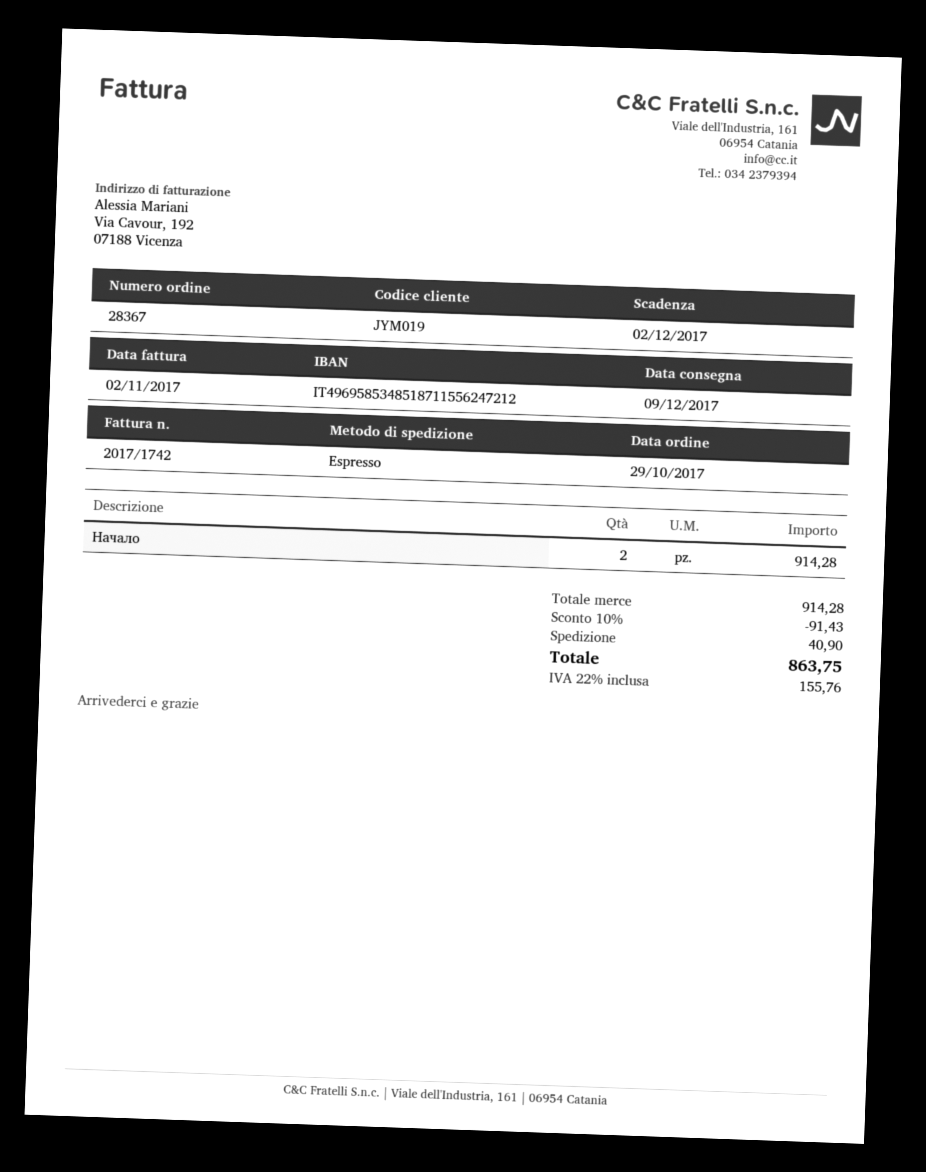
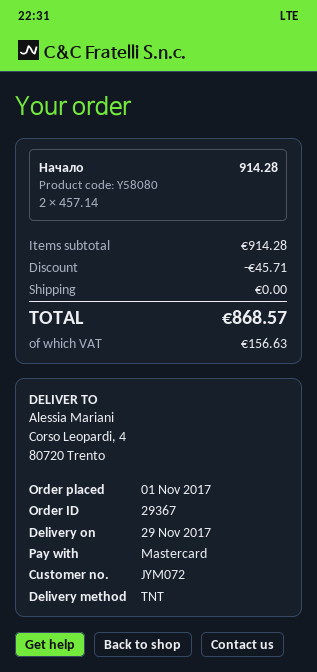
order number: 28367 -> 29367
order date: 2017-10-29 -> 2017-11-01
delivery date: 2017-12-09 -> 2017-11-29
customer number: JYM019 -> JYM072
shipping method: express -> TNT
discount: 91.43 -> 45.71
shipping: 40.90 -> 0.00
tax: 155.76 -> 156.63
total: 863.75 -> 868.57

